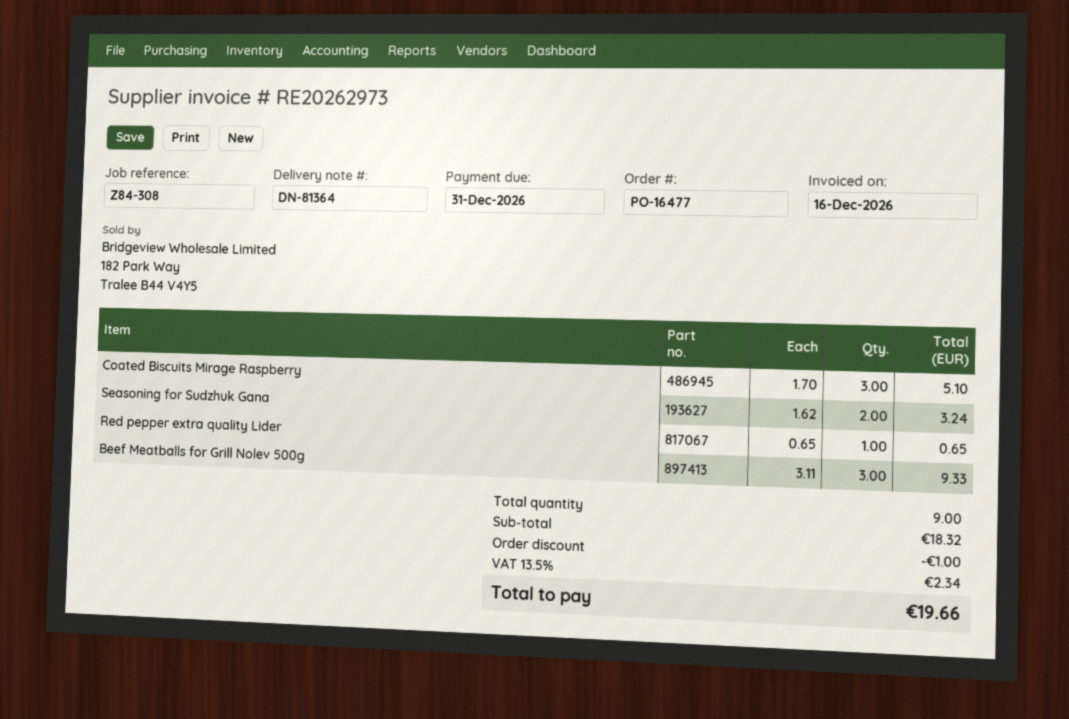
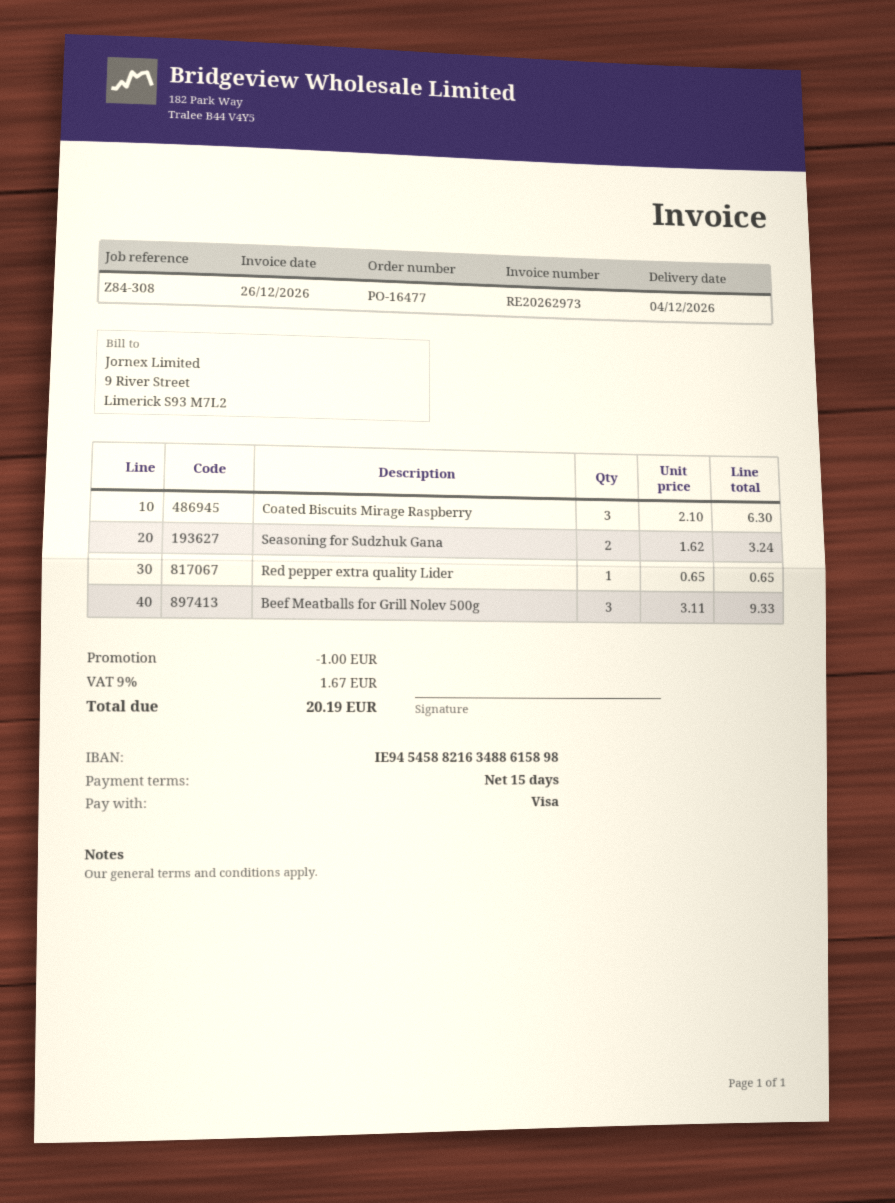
invoice date: 2026-12-16 -> 2026-12-26
Coated Biscuits Mirage Raspberry: 3 x 1.70 = 5.10 -> 3 x 2.10 = 6.30
tax: 13.5% = 2.34 -> 9% = 1.67
total: 19.66 -> 20.19

